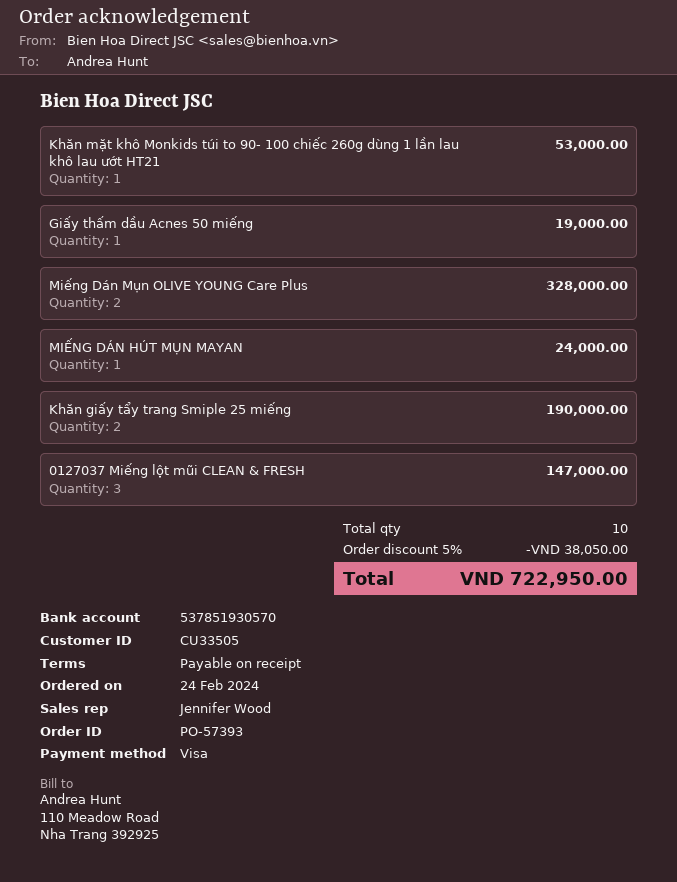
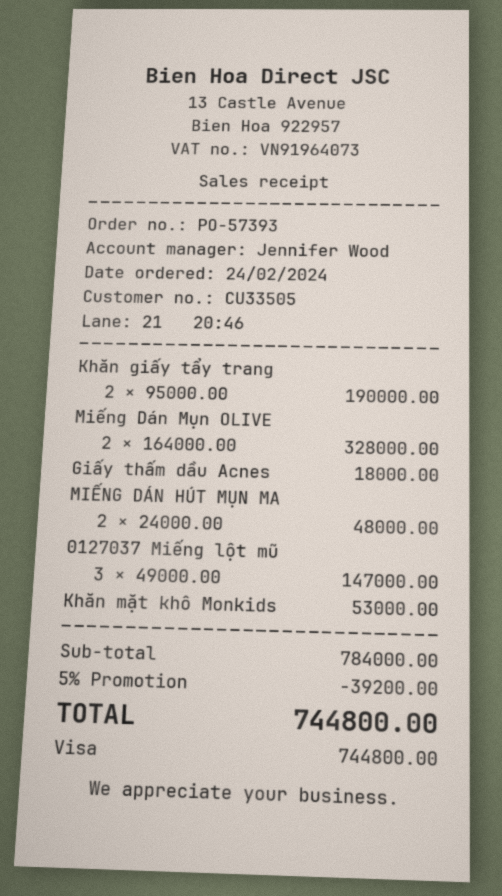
Giấy thấm dầu Acnes 50 miếng: 1 for 19000.00 -> 1 for 18000.00
MIẾNG DÁN HÚT MỤN MAYAN: 1 for 24000.00 -> 2 for 48000.00
discount: 5% = 38050.00 -> 5% = 39200.00
total: 722950.00 -> 744800.00

